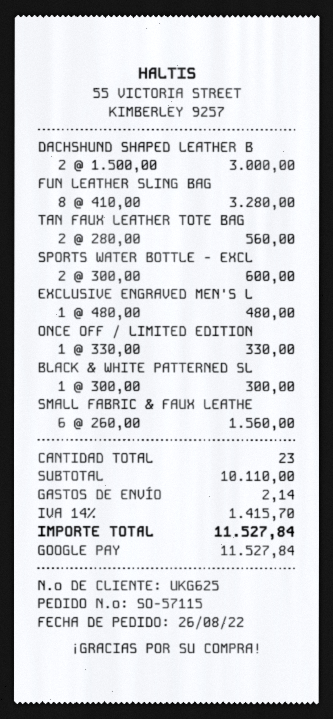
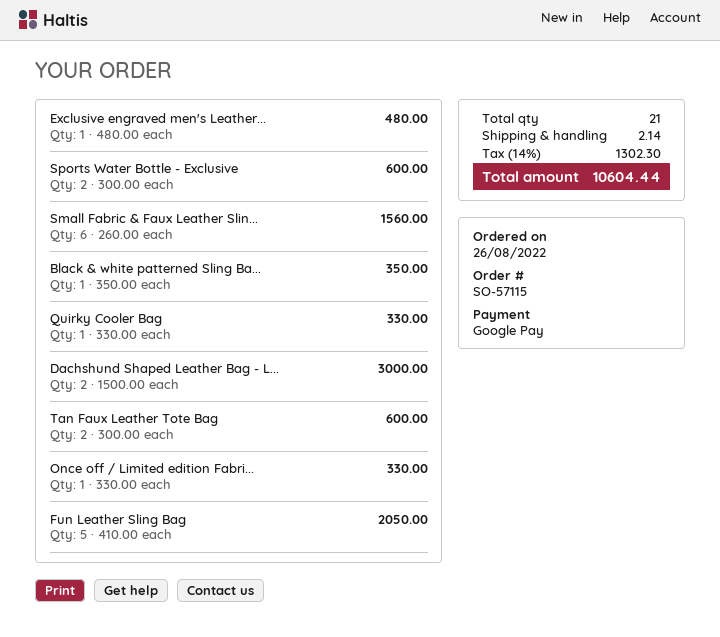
FUN LEATHER SLING BAG: 8 x 410.00 = 3280.00 -> 5 x 410.00 = 2050.00
TAN FAUX LEATHER TOTE BAG: 2 x 280.00 = 560.00 -> 2 x 300.00 = 600.00
BLACK & WHITE PATTERNED SL: 1 x 300.00 = 300.00 -> 1 x 350.00 = 350.00
Quirky Cooler Bag: none -> 1 x 330.00 = 330.00
total quantity: 23 -> 21
tax: 14% = 1415.70 -> 14% = 1302.30
total: 11527.84 -> 10604.44

